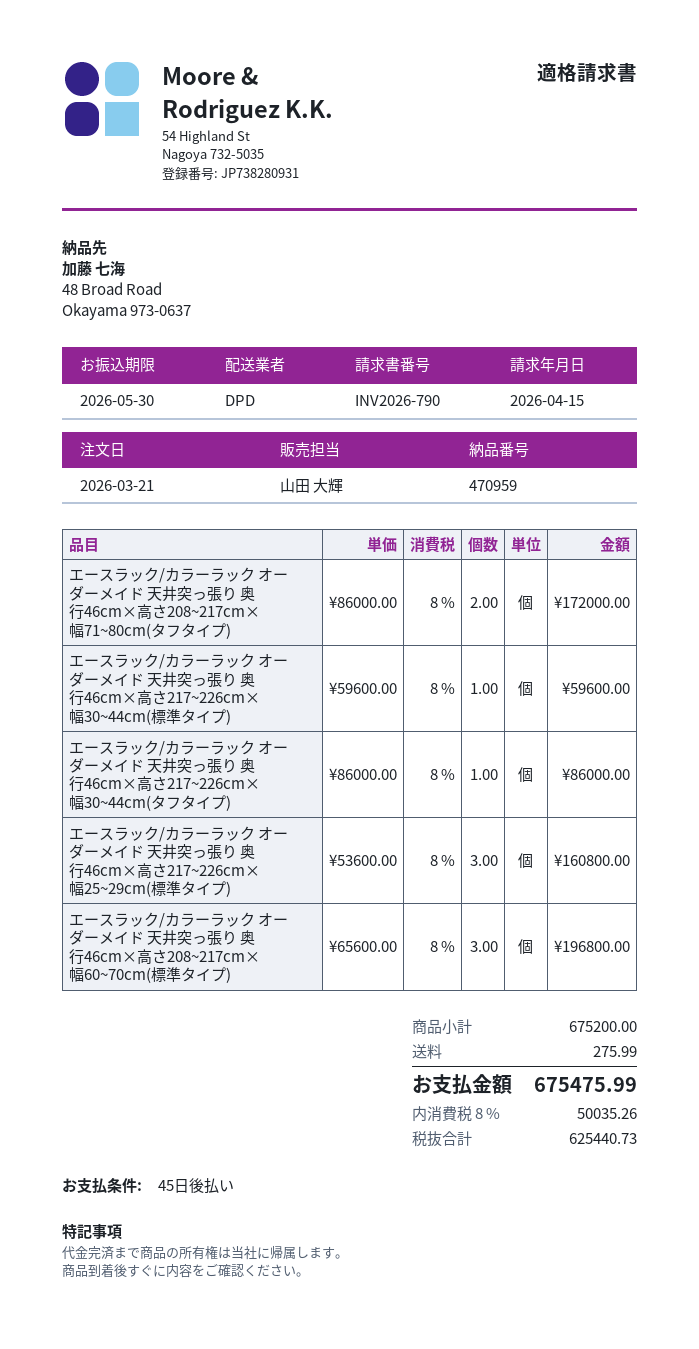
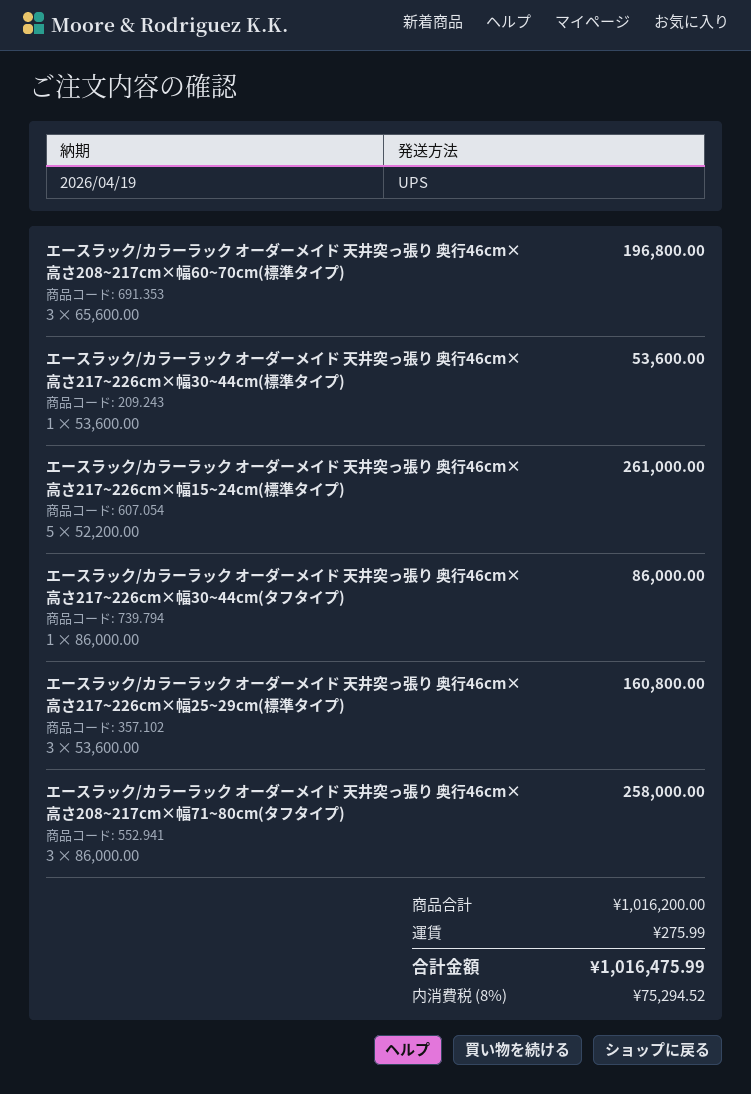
shipping method: DPD -> UPS
エースラック/カラーラック オーダーメイド 天井突っ張り 奥行46cm×高さ208~217cm×幅71~80cm(タフタイプ): 2 x 86000.00 = 172000.00 -> 3 x 86000.00 = 258000.00
エースラック/カラーラック オーダーメイド 天井突っ張り 奥行46cm×高さ217~226cm×幅30~44cm(標準タイプ): 1 x 59600.00 = 59600.00 -> 1 x 53600.00 = 53600.00
エースラック/カラーラック オーダーメイド 天井突っ張り 奥行46cm×高さ217~226cm×幅15~24cm(標準タイプ): none -> 5 x 52200.00 = 261000.00
subtotal: 675200.00 -> 1016200.00
tax: 8% = 50035.26 -> 8% = 75294.52
total: 675475.99 -> 1016475.99

